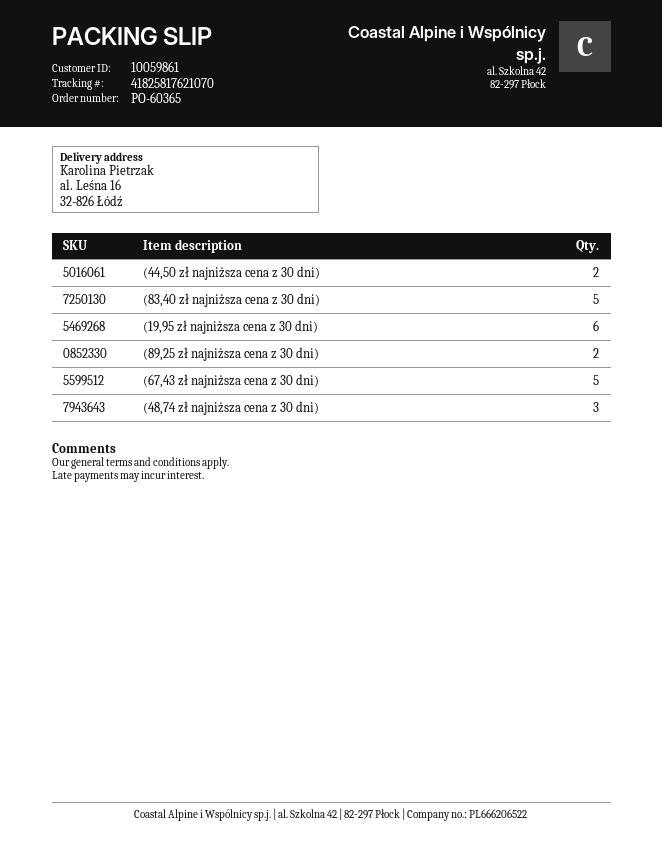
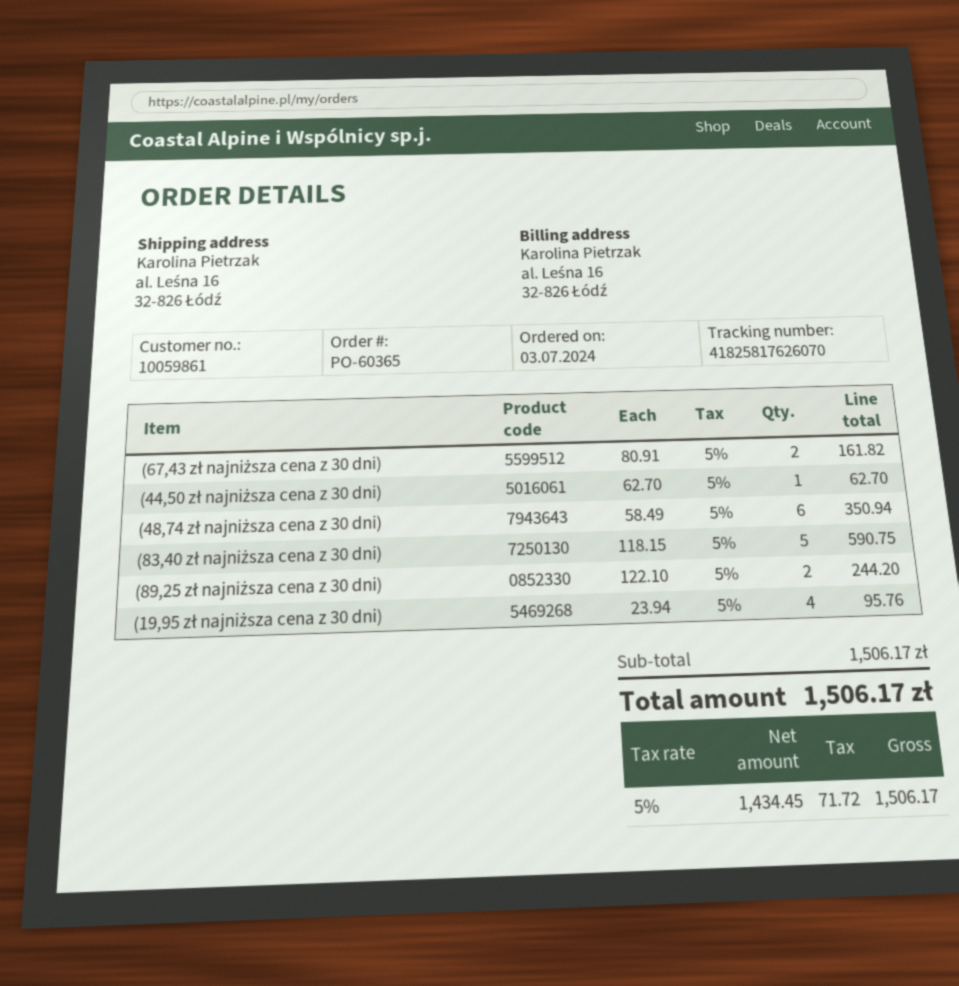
tracking number: 41825817621070 -> 41825817626070
(44,50 zł najniższa cena z 30 dni): 2 -> 1
(19,95 zł najniższa cena z 30 dni): 6 -> 4
(67,43 zł najniższa cena z 30 dni): 5 -> 2
(48,74 zł najniższa cena z 30 dni): 3 -> 6

